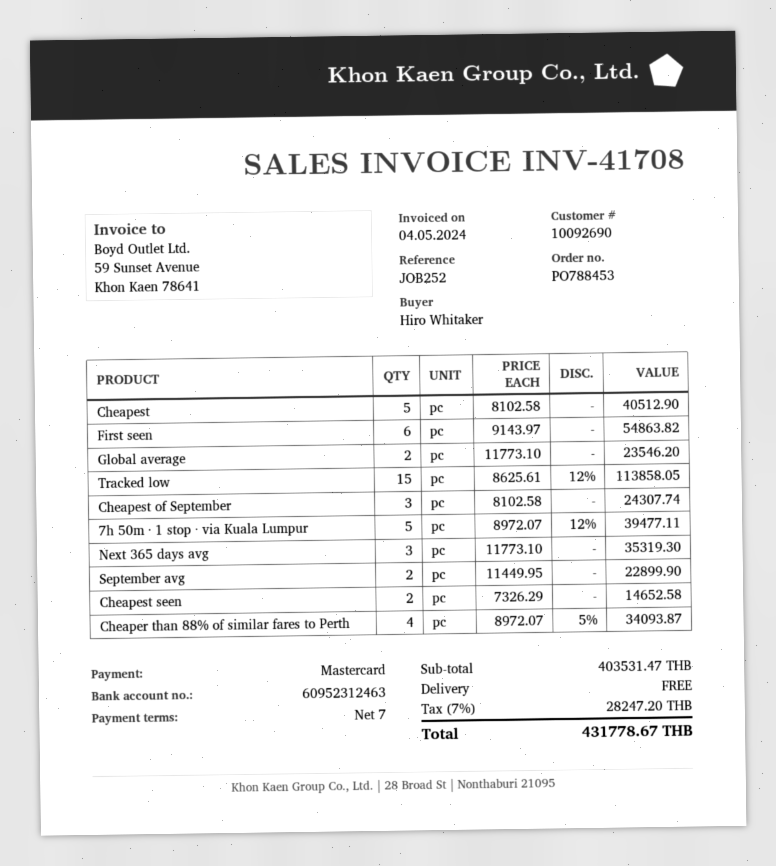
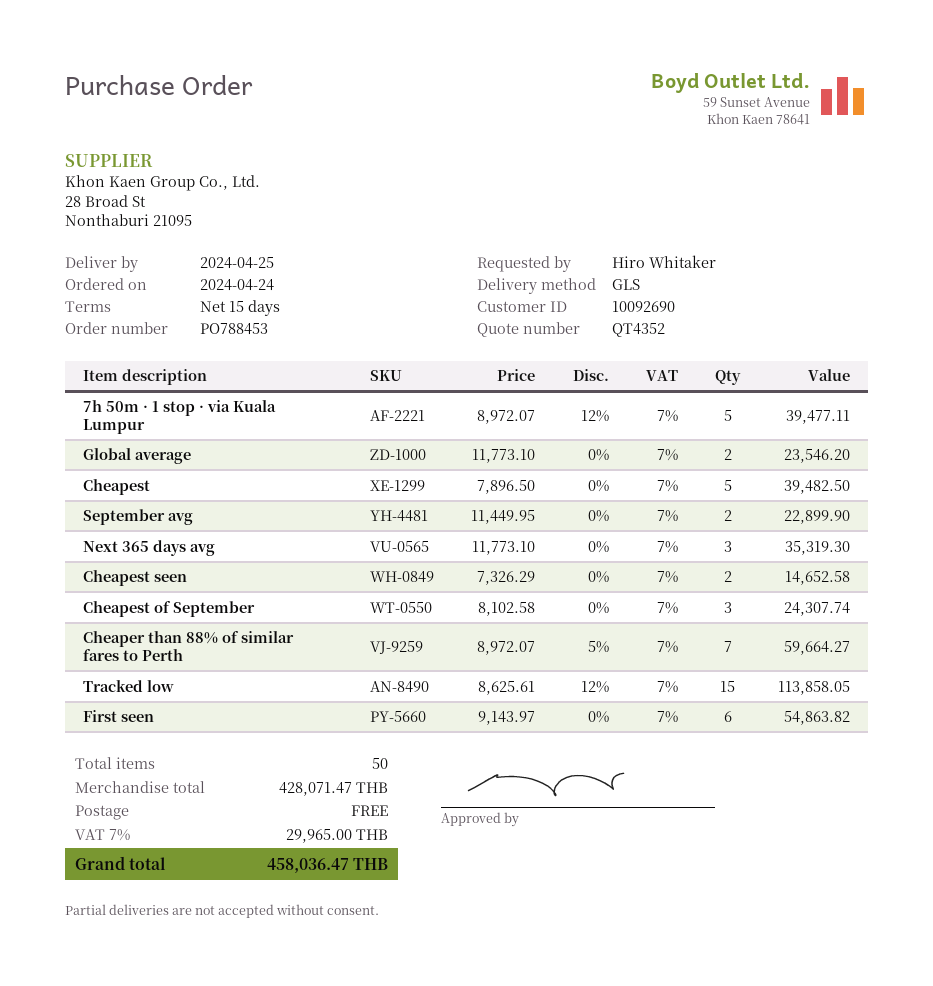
payment terms: 7 days -> 15 days
Cheapest: 5 x 8102.58 = 40512.90 -> 5 x 7896.50 = 39482.50
Cheaper than 88% of similar fares to Perth: 4 x 8972.07 - 5% = 34093.87 -> 7 x 8972.07 - 5% = 59664.27
subtotal: 403531.47 -> 428071.47
tax: 7% = 28247.20 -> 7% = 29965.00
total: 431778.67 -> 458036.47

